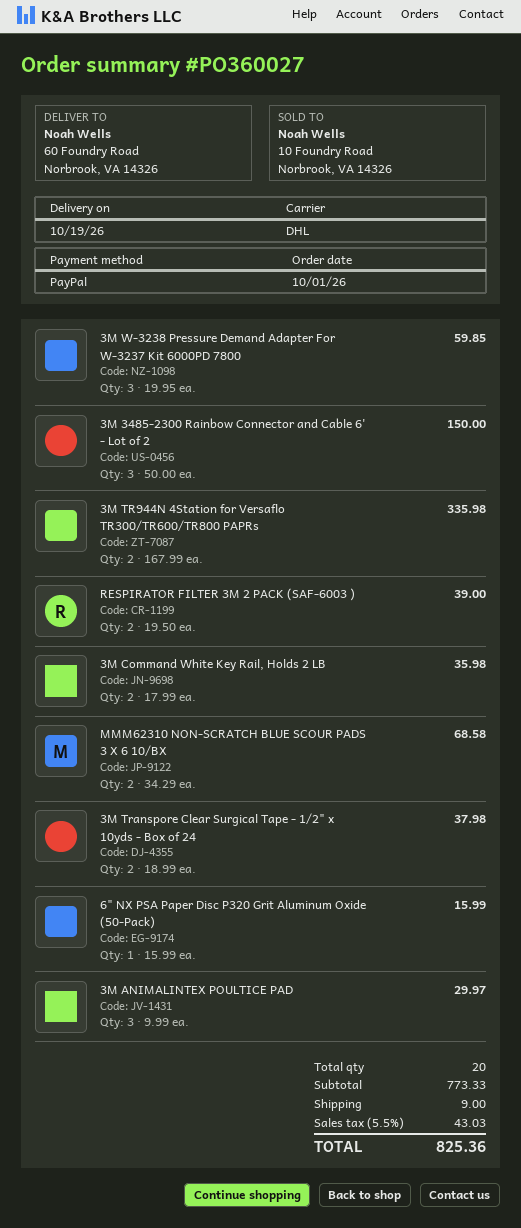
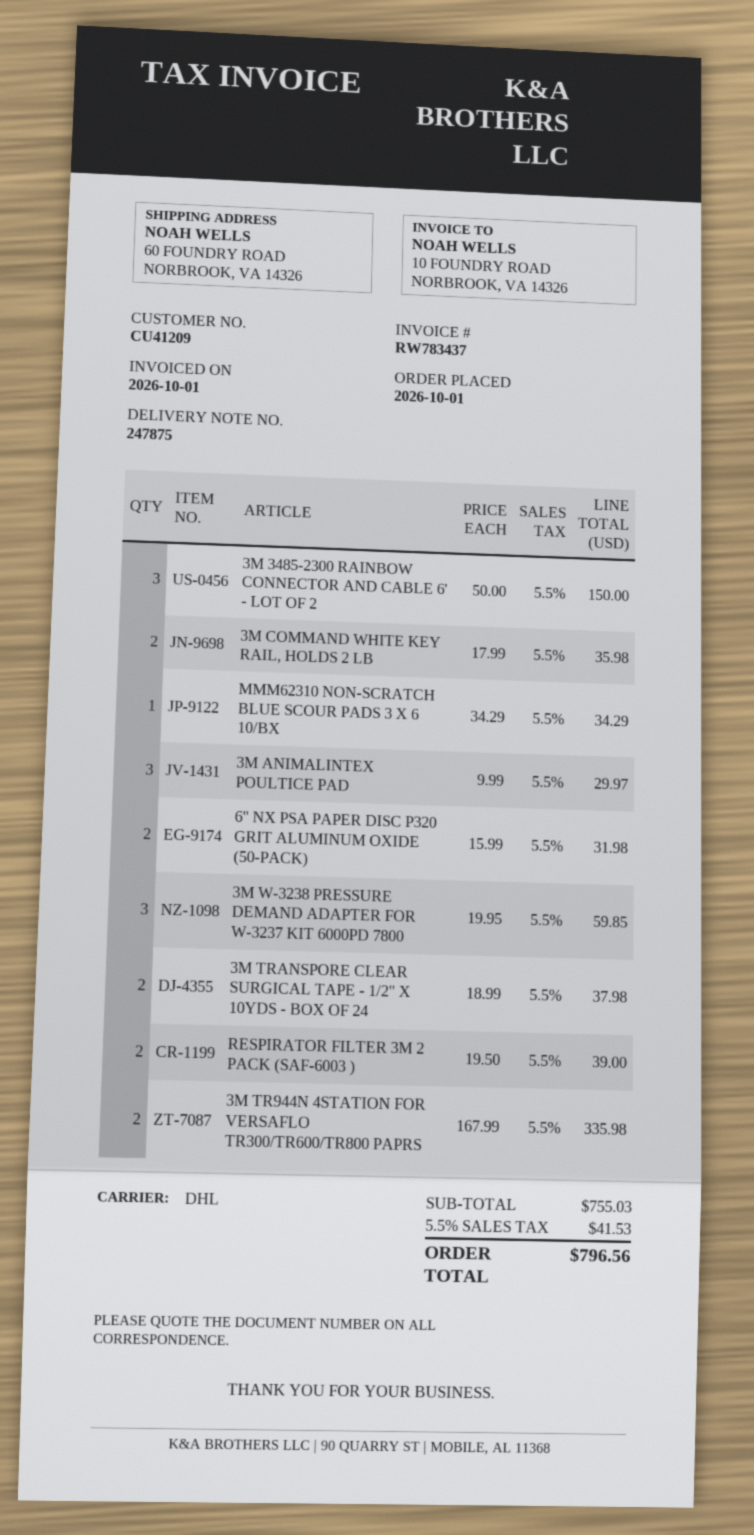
MMM62310 NON-SCRATCH BLUE SCOUR PADS 3 X 6 10/BX: 2 x 34.29 = 68.58 -> 1 x 34.29 = 34.29
6" NX PSA Paper Disc P320 Grit Aluminum Oxide (50-Pack): 1 x 15.99 = 15.99 -> 2 x 15.99 = 31.98
subtotal: 773.33 -> 755.03
shipping: 9.00 -> none
tax: 5.5% = 43.03 -> 5.5% = 41.53
total: 825.36 -> 796.56

